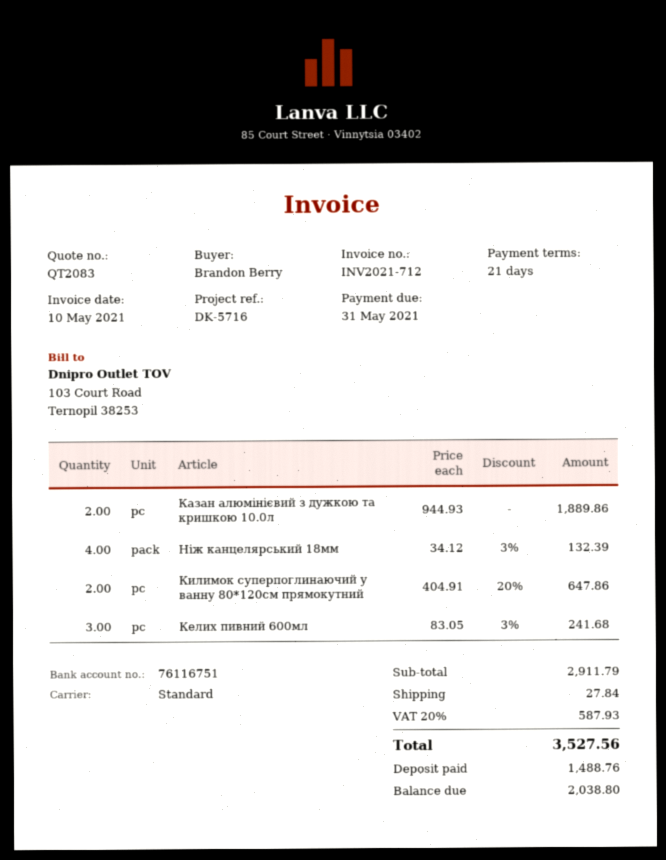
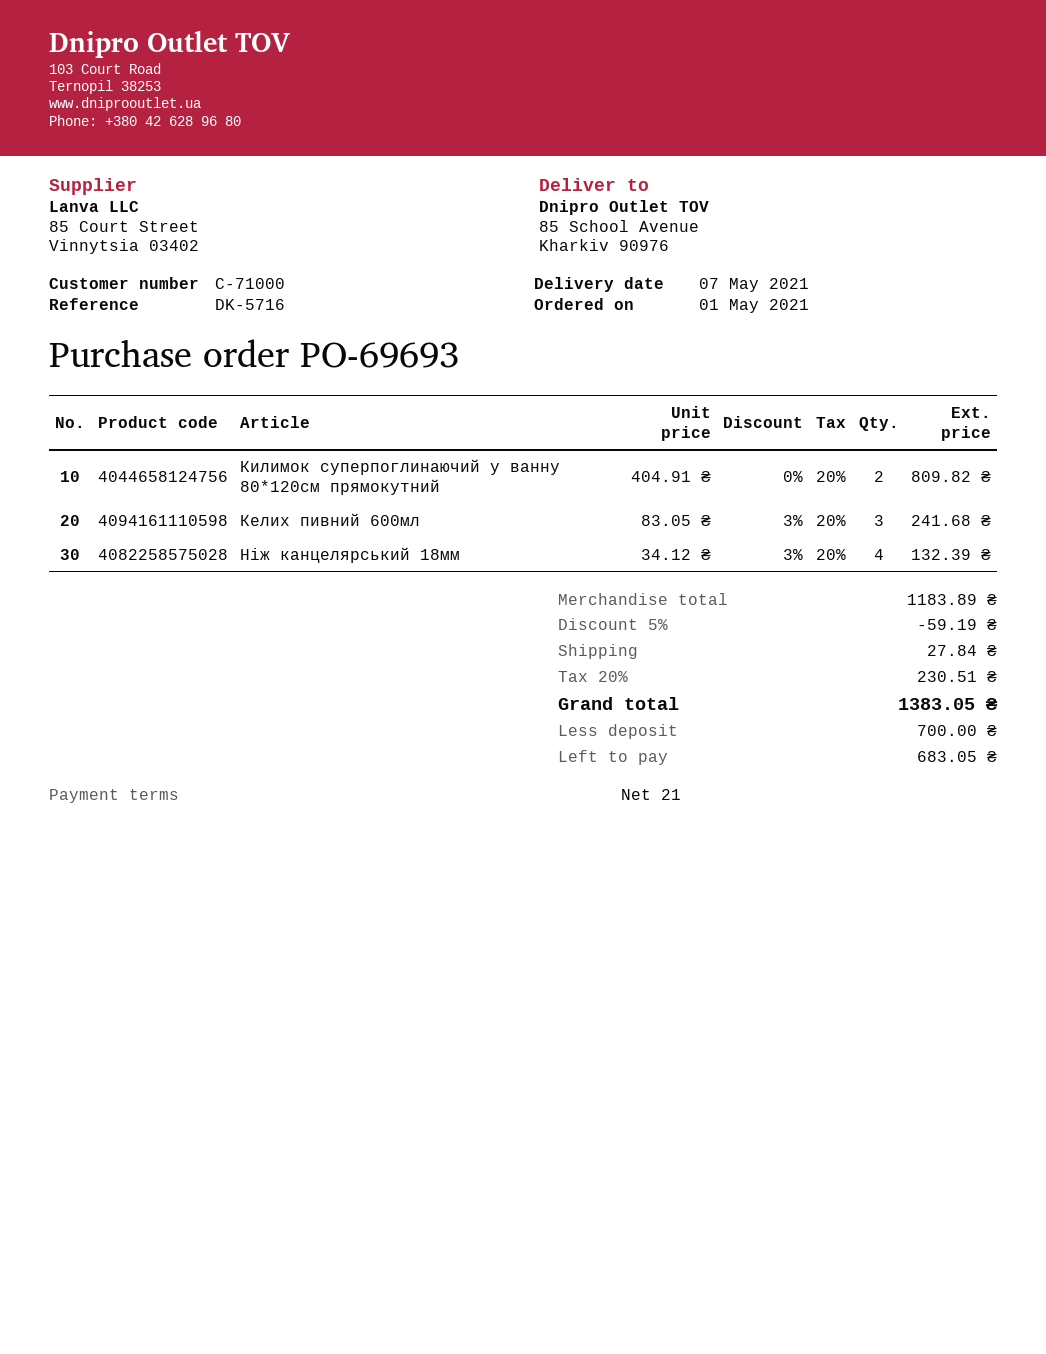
Казан алюмінієвий з дужкою та кришкою 10.0л: 2 x 944.93 = 1889.86 -> none
Килимок суперпоглинаючий у ванну 80*120см прямокутний: 2 x 404.91 - 20% = 647.86 -> 2 x 404.91 = 809.82
subtotal: 2911.79 -> 1183.89
discount: none -> 5% = 59.19
tax: 20% = 587.93 -> 20% = 230.51
total: 3527.56 -> 1383.05
deposit: 1488.76 -> 700.00
balance: 2038.80 -> 683.05

